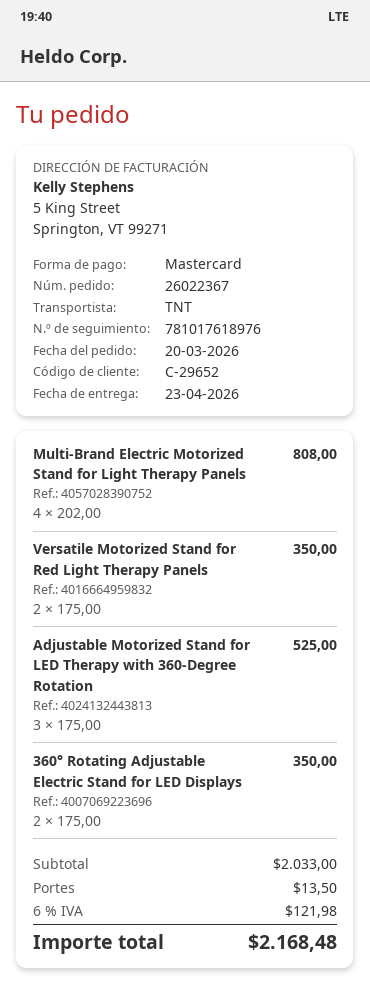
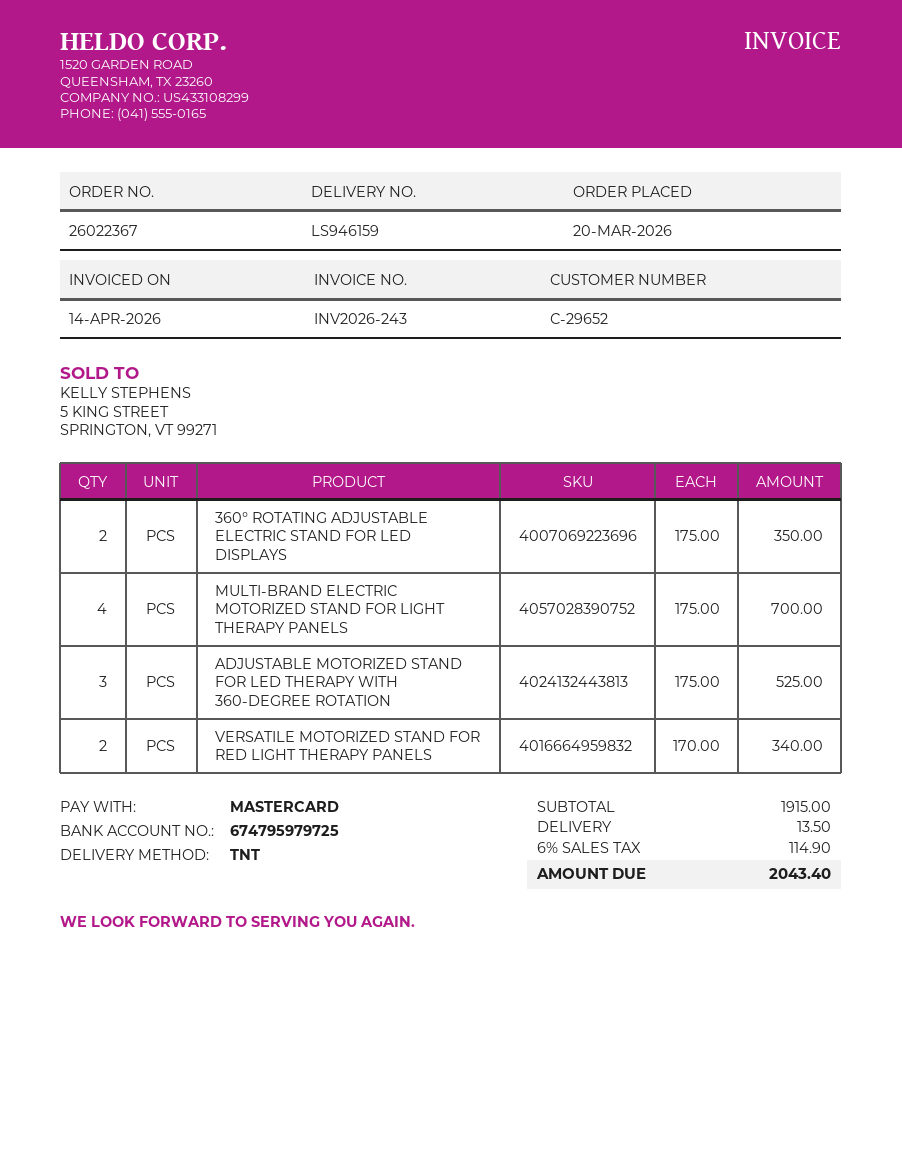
Multi-Brand Electric Motorized Stand for Light Therapy Panels: 4 x 202.00 = 808.00 -> 4 x 175.00 = 700.00
Versatile Motorized Stand for Red Light Therapy Panels: 2 x 175.00 = 350.00 -> 2 x 170.00 = 340.00
subtotal: 2033.00 -> 1915.00
tax: 6% = 121.98 -> 6% = 114.90
total: 2168.48 -> 2043.40

